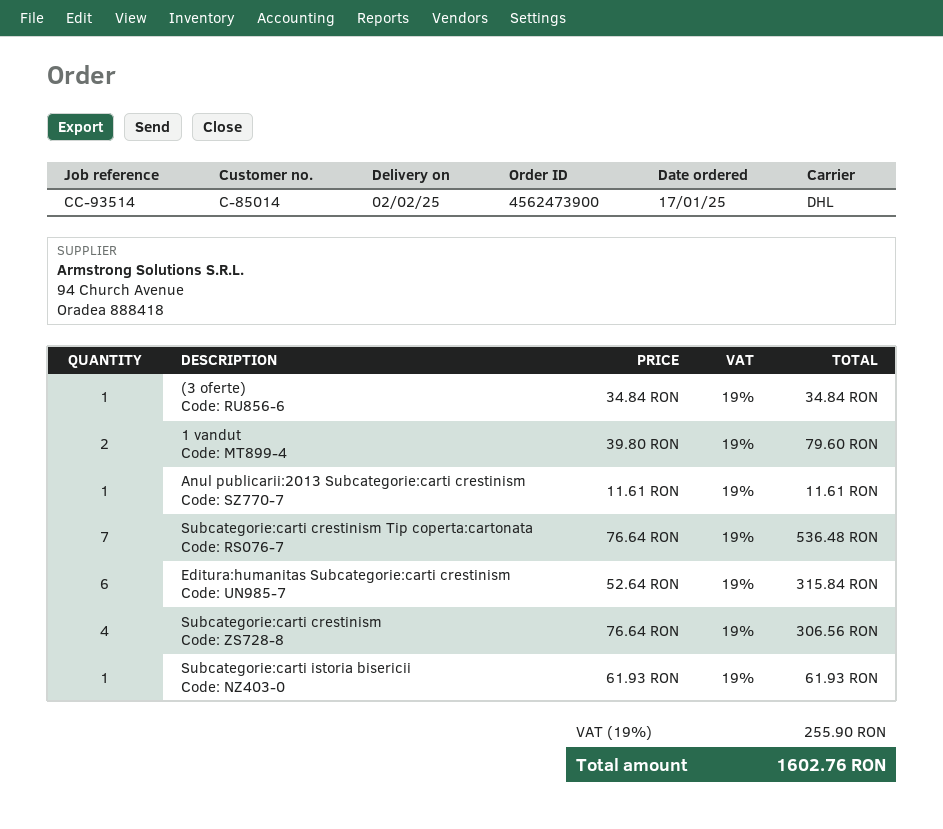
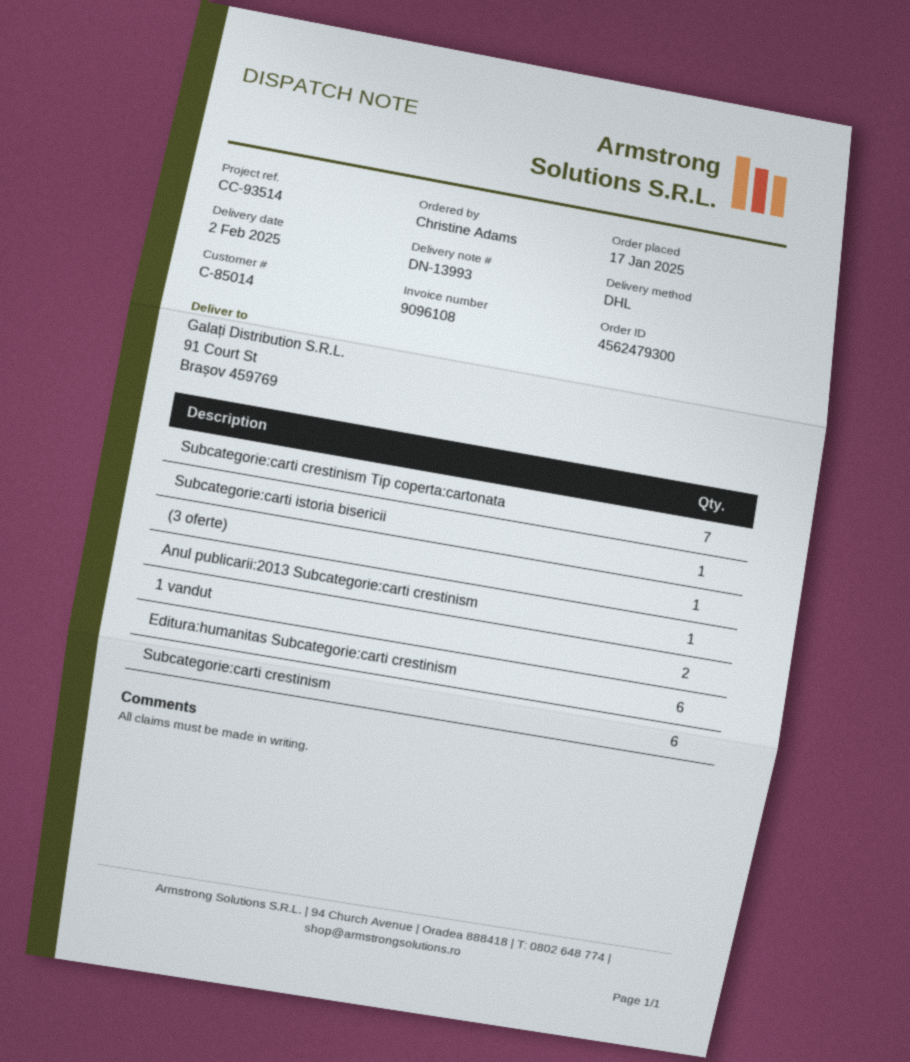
order number: 4562473900 -> 4562479300
Subcategorie:carti crestinism: 4 -> 6

